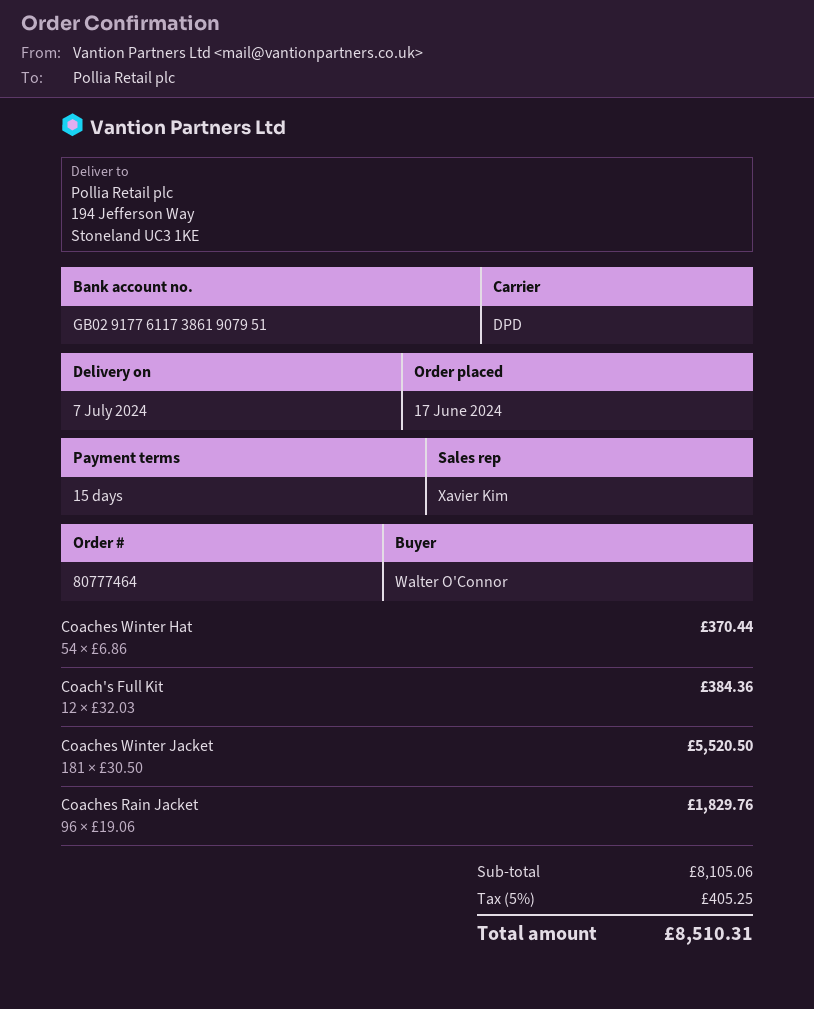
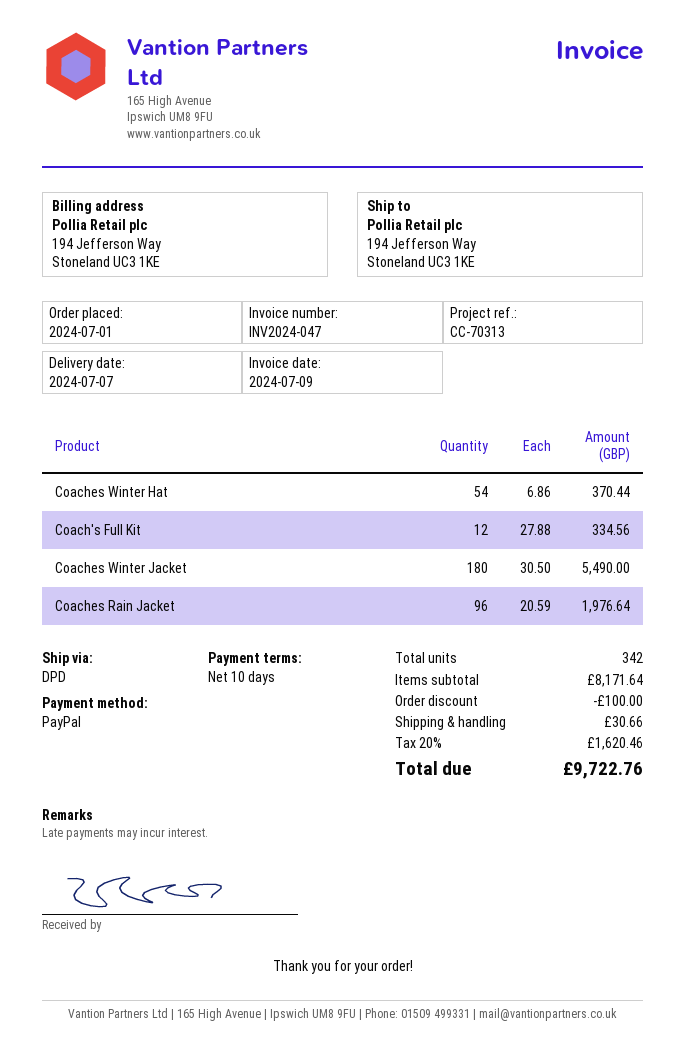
order date: 2024-06-17 -> 2024-07-01
payment terms: 15 days -> 10 days
Coach's Full Kit: 12 x 32.03 = 384.36 -> 12 x 27.88 = 334.56
Coaches Winter Jacket: 181 x 30.50 = 5520.50 -> 180 x 30.50 = 5490.00
Coaches Rain Jacket: 96 x 19.06 = 1829.76 -> 96 x 20.59 = 1976.64
subtotal: 8105.06 -> 8171.64
discount: none -> 100.00
shipping: none -> 30.66
tax: 5% = 405.25 -> 20% = 1620.46
total: 8510.31 -> 9722.76

